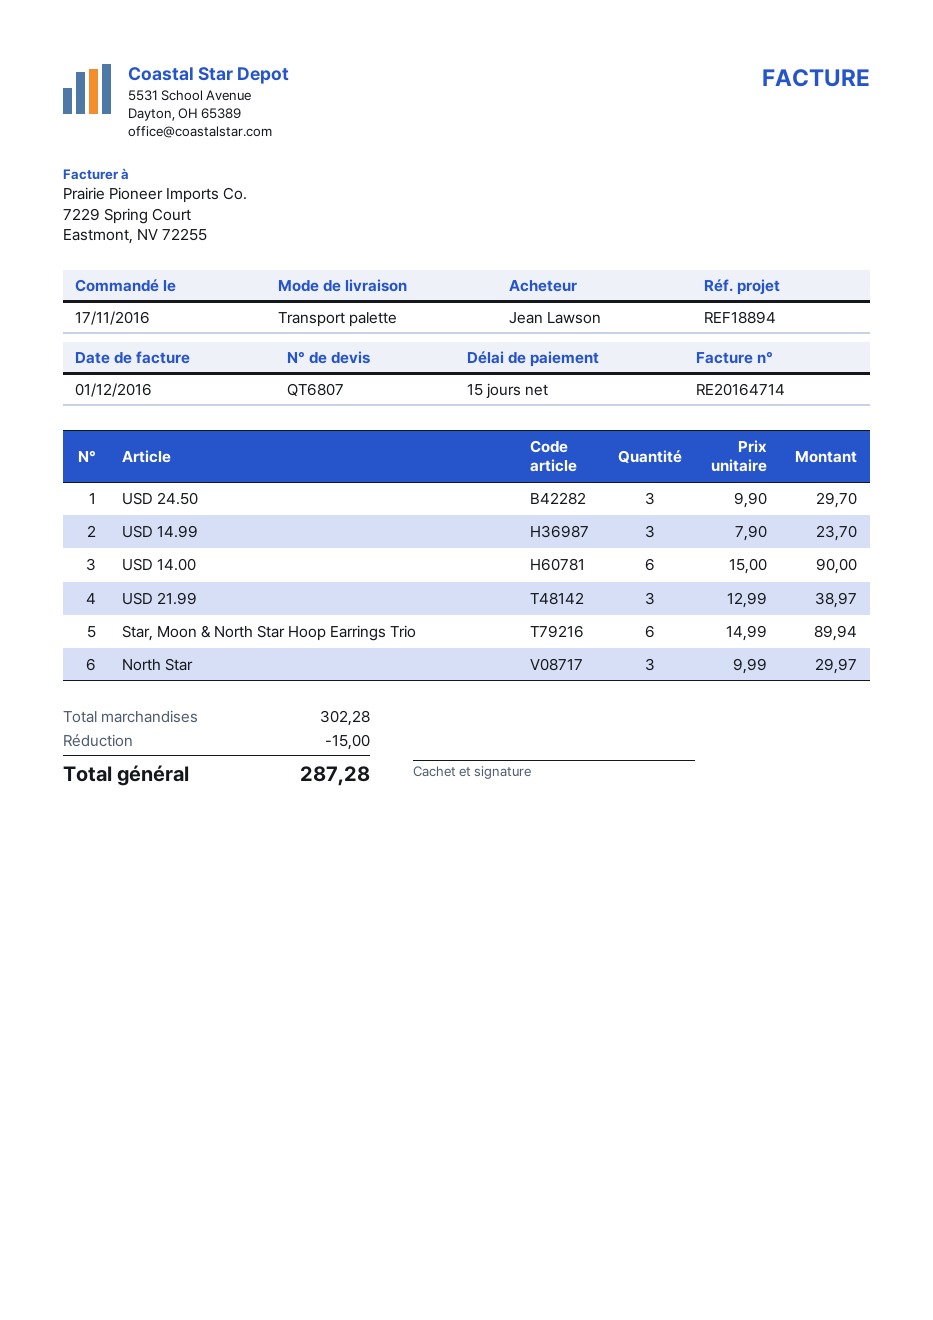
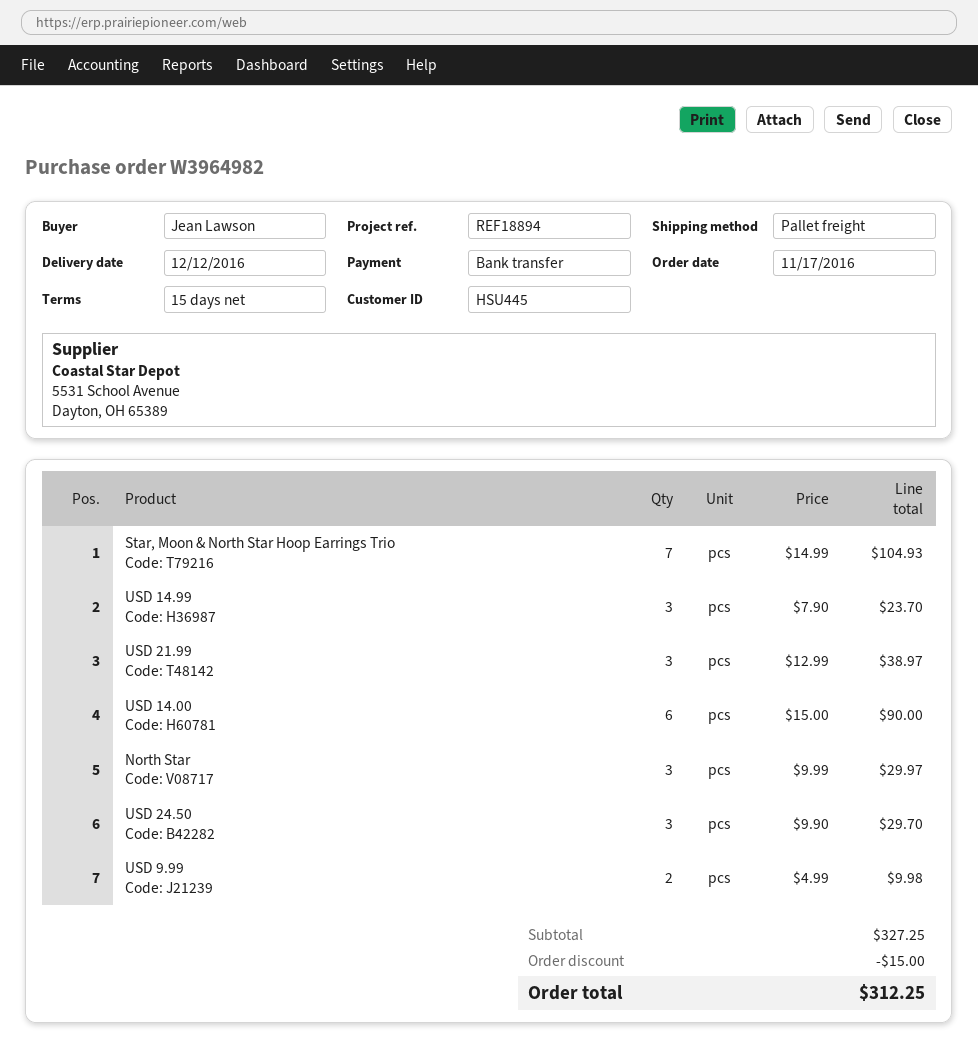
Star, Moon & North Star Hoop Earrings Trio: 6 x 14.99 = 89.94 -> 7 x 14.99 = 104.93
USD 9.99: none -> 2 x 4.99 = 9.98
subtotal: 302.28 -> 327.25
total: 287.28 -> 312.25

